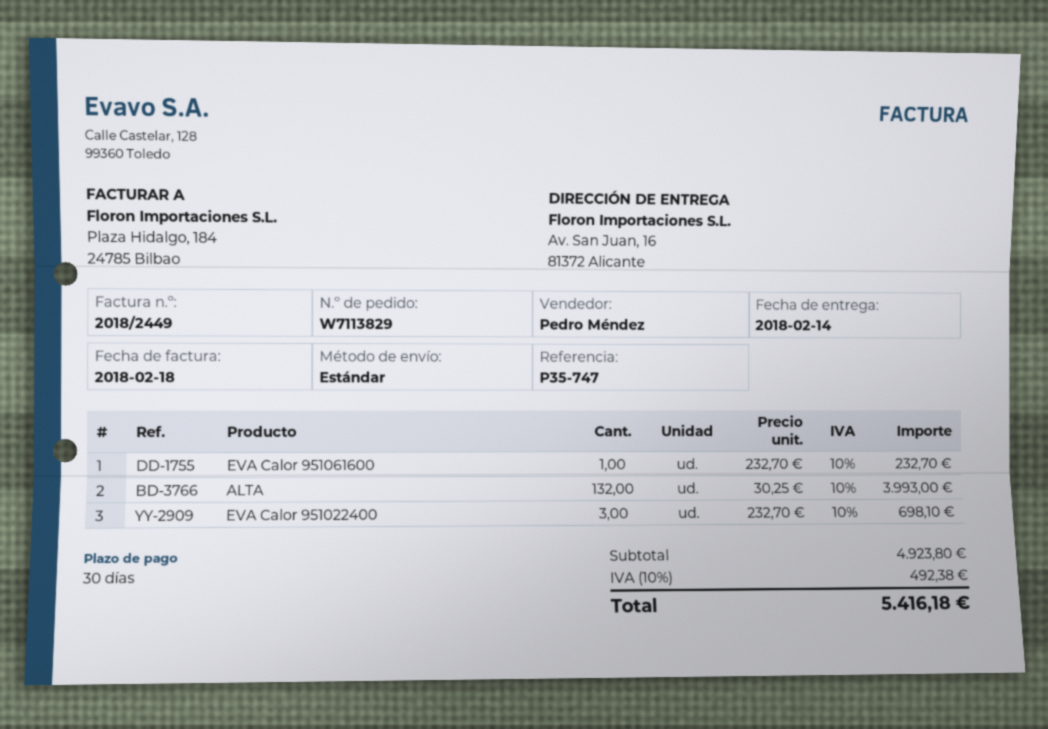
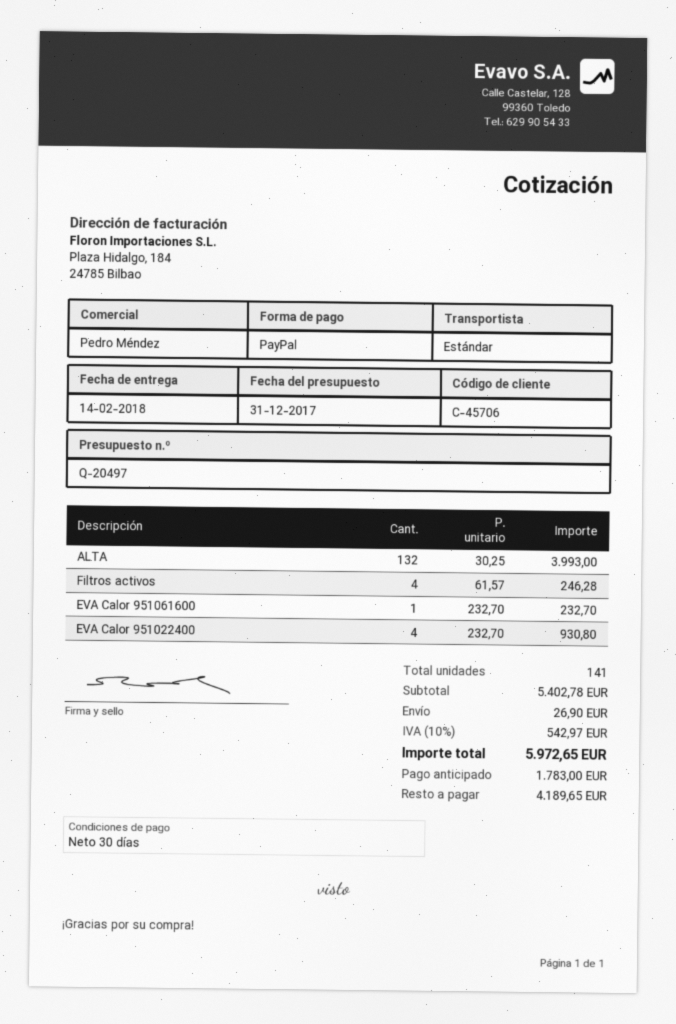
EVA Calor 951022400: 3 x 232.70 = 698.10 -> 4 x 232.70 = 930.80
Filtros activos: none -> 4 x 61.57 = 246.28
subtotal: 4923.80 -> 5402.78
shipping: none -> 26.90
tax: 10% = 492.38 -> 10% = 542.97
total: 5416.18 -> 5972.65

